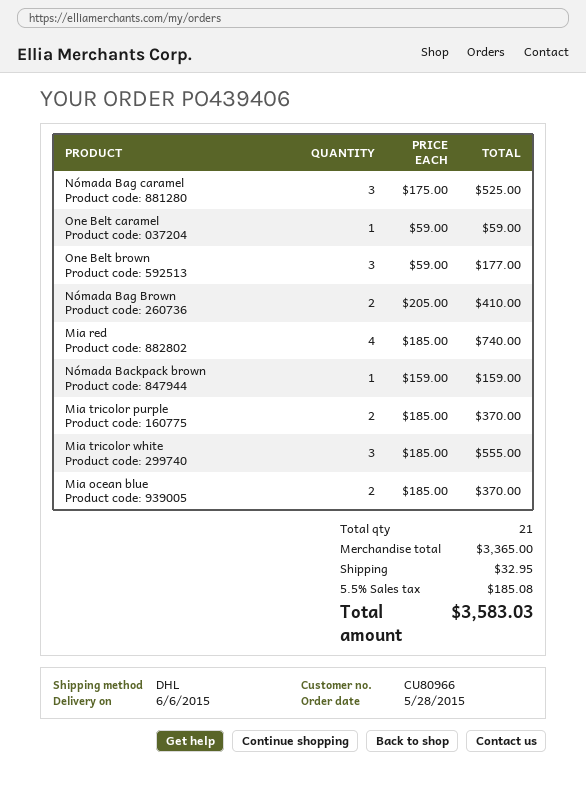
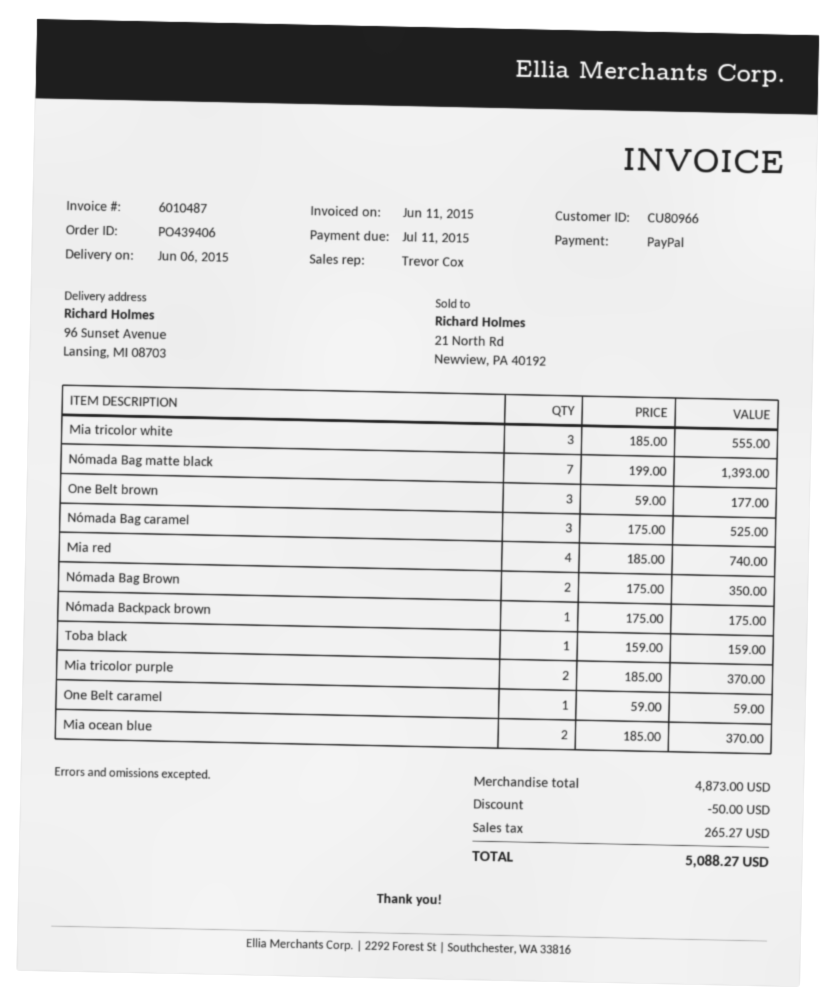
Nómada Bag Brown: 2 x 205.00 = 410.00 -> 2 x 175.00 = 350.00
Nómada Backpack brown: 1 x 159.00 = 159.00 -> 1 x 175.00 = 175.00
Nómada Bag matte black: none -> 7 x 199.00 = 1393.00
Toba black: none -> 1 x 159.00 = 159.00
subtotal: 3365.00 -> 4873.00
discount: none -> 50.00
shipping: 32.95 -> none
tax: 185.08 -> 265.27
total: 3583.03 -> 5088.27

